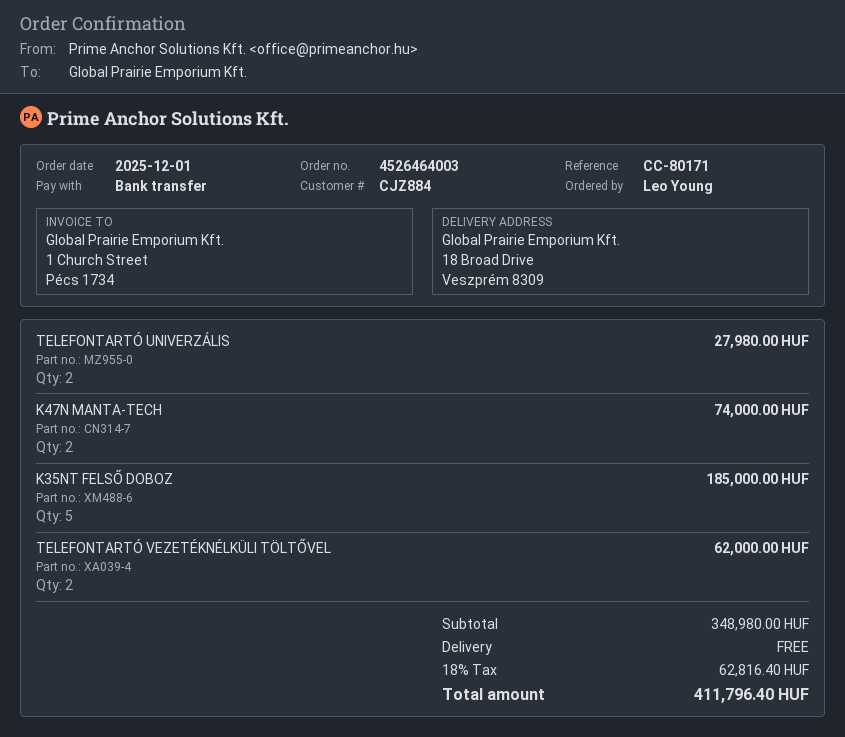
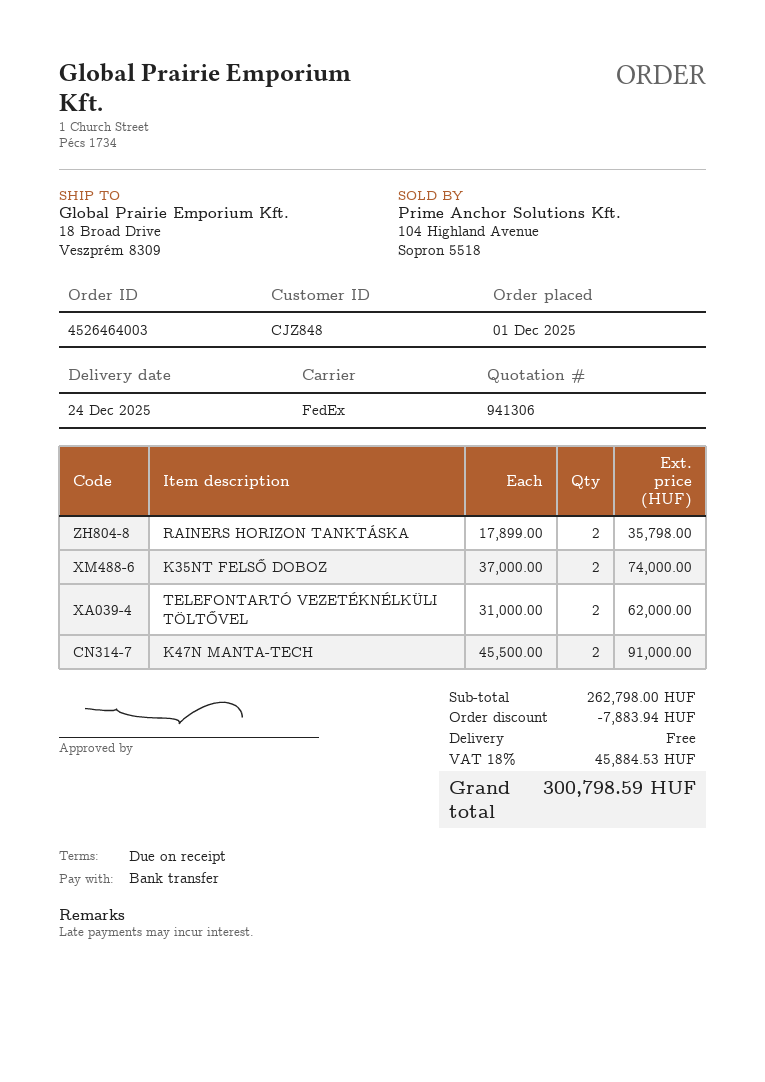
customer number: CJZ884 -> CJZ848
TELEFONTARTÓ UNIVERZÁLIS: 2 for 27980.00 -> none
K47N MANTA-TECH: 2 for 74000.00 -> 2 for 91000.00
K35NT FELSŐ DOBOZ: 5 for 185000.00 -> 2 for 74000.00
RAINERS HORIZON TANKTÁSKA: none -> 2 for 35798.00
subtotal: 348980.00 -> 262798.00
discount: none -> 7883.94
tax: 18% = 62816.40 -> 18% = 45884.53
total: 411796.40 -> 300798.59

